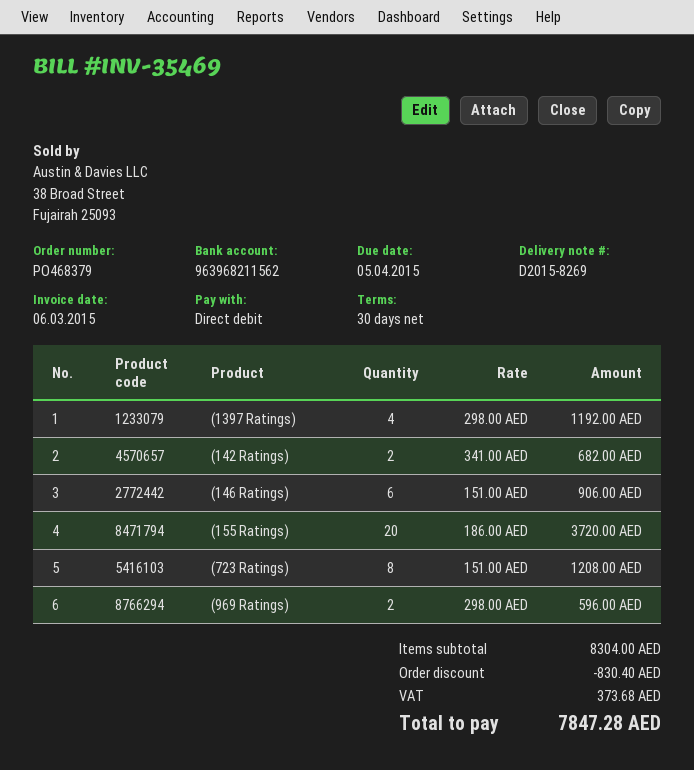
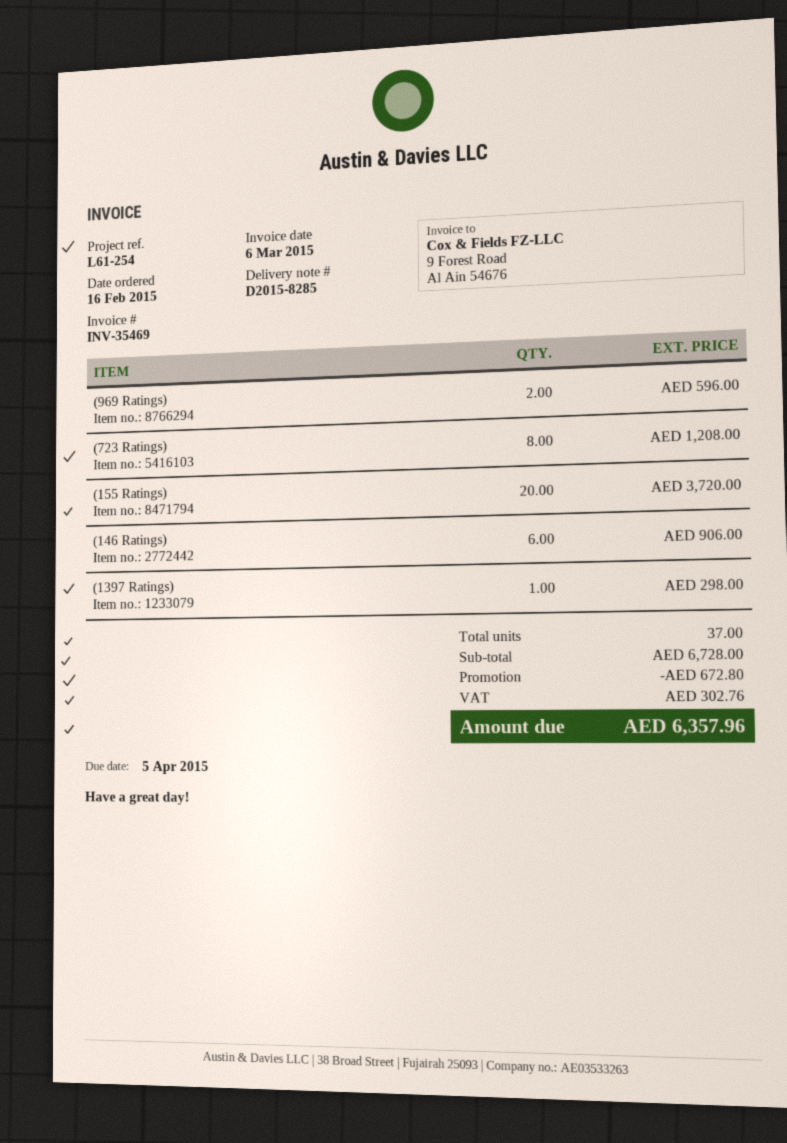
delivery note number: D2015-8269 -> D2015-8285
(1397 Ratings): 4 for 1192.00 -> 1 for 298.00
(142 Ratings): 2 for 682.00 -> none
subtotal: 8304.00 -> 6728.00
discount: 830.40 -> 672.80
tax: 373.68 -> 302.76
total: 7847.28 -> 6357.96

